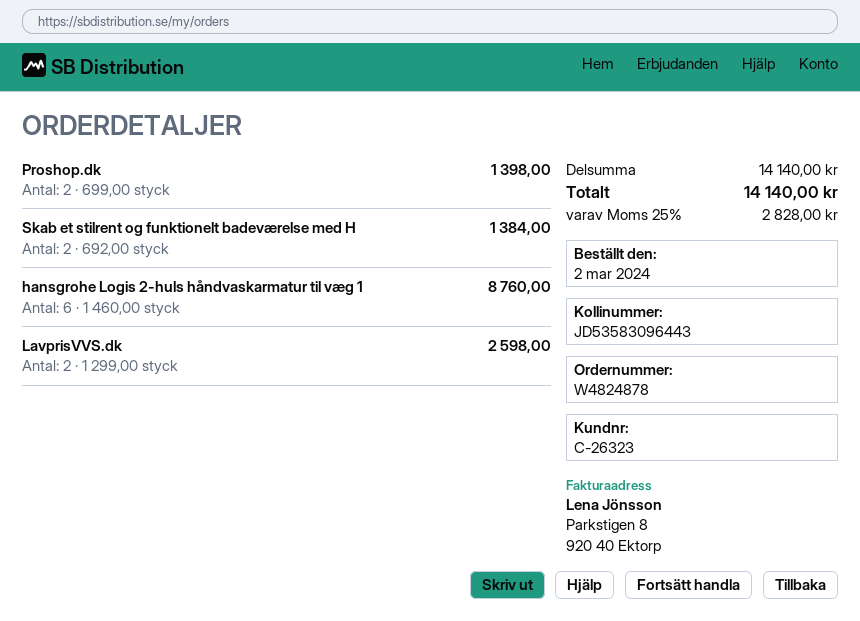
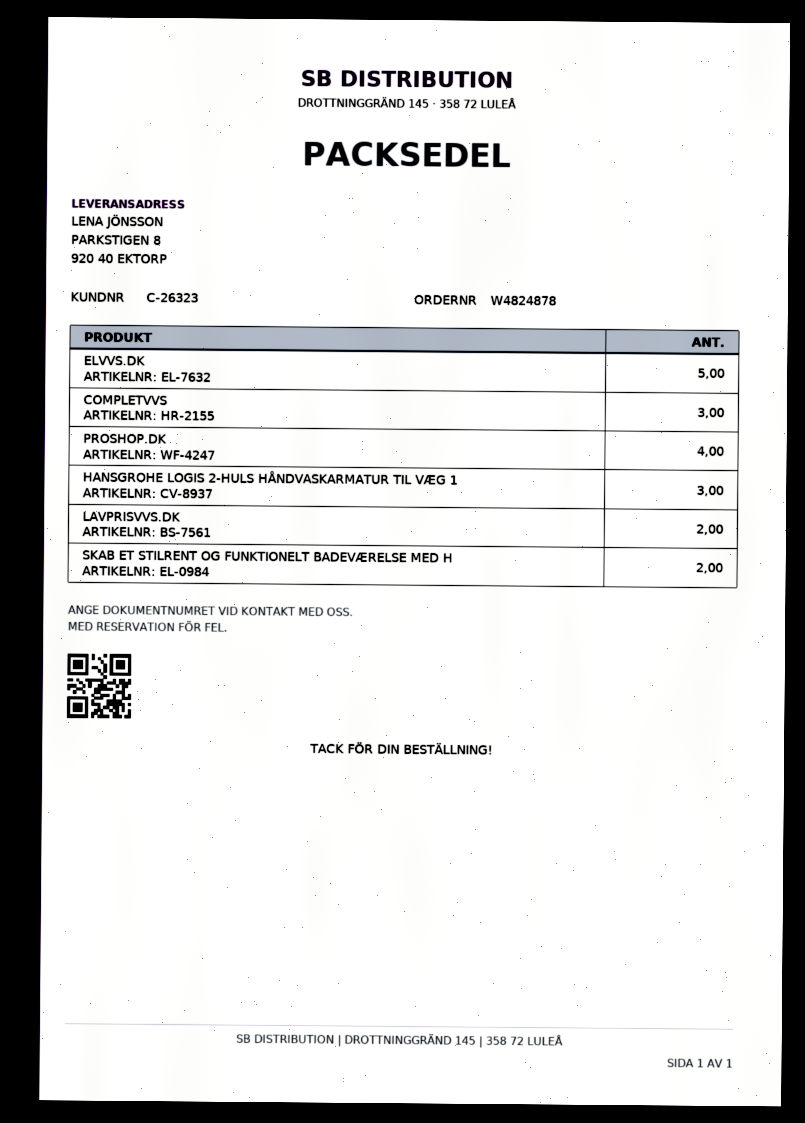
Proshop.dk: 2 -> 4
hansgrohe Logis 2-huls håndvaskarmatur til væg 1: 6 -> 3
ELVVS.DK: none -> 5
COMPLETVVS: none -> 3

